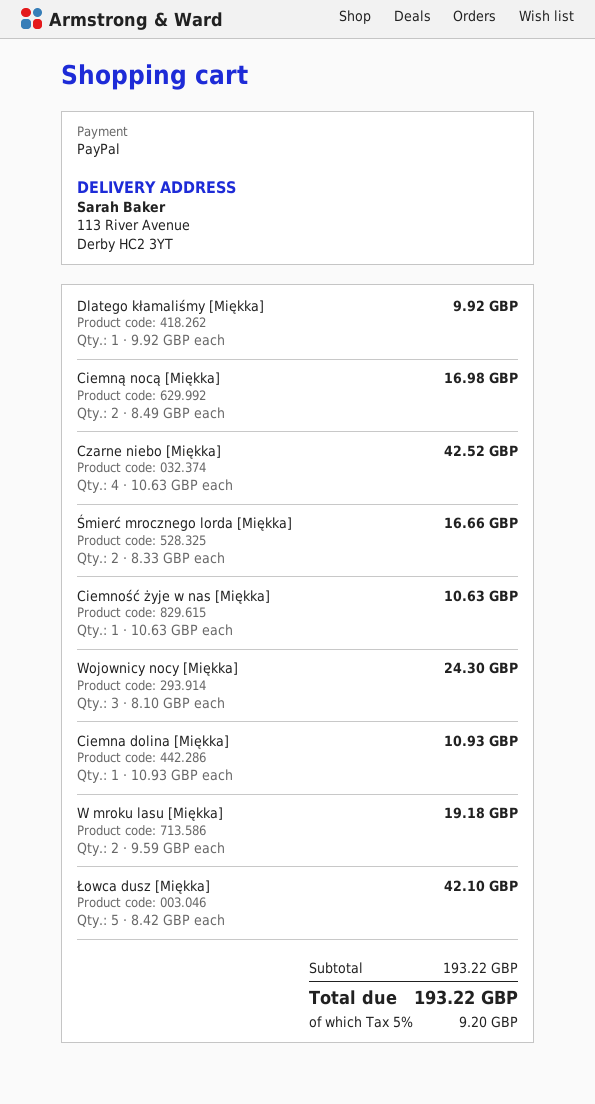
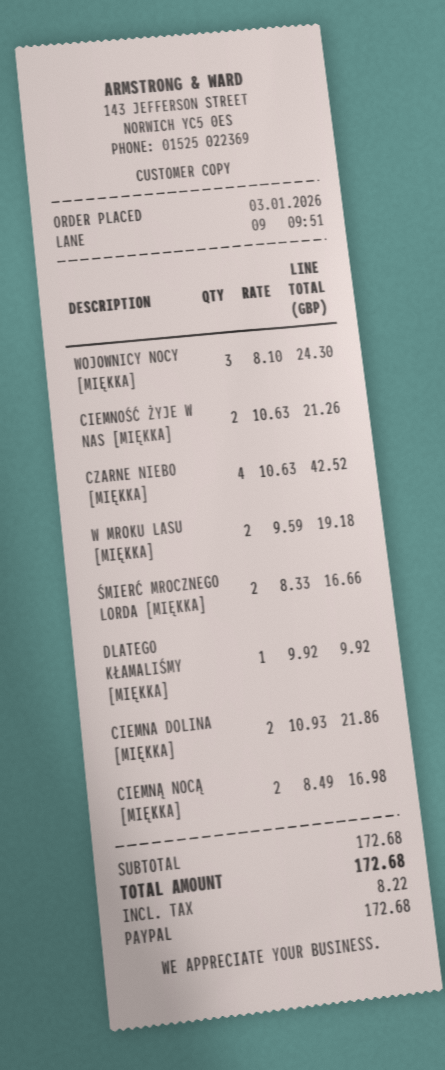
Ciemność żyje w nas [Miękka]: 1 x 10.63 = 10.63 -> 2 x 10.63 = 21.26
Ciemna dolina [Miękka]: 1 x 10.93 = 10.93 -> 2 x 10.93 = 21.86
Łowca dusz [Miękka]: 5 x 8.42 = 42.10 -> none
subtotal: 193.22 -> 172.68
tax: 9.20 -> 8.22
total: 193.22 -> 172.68

